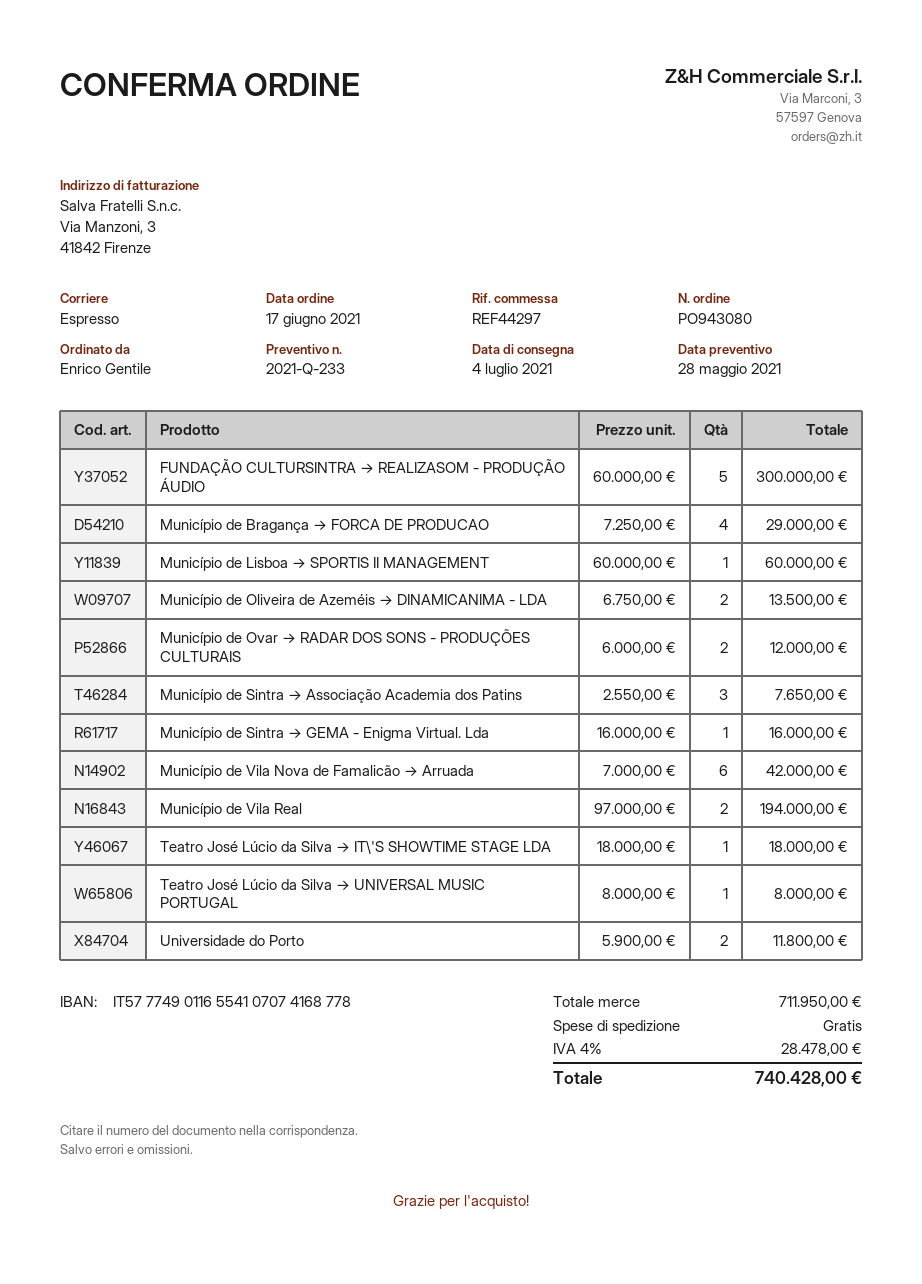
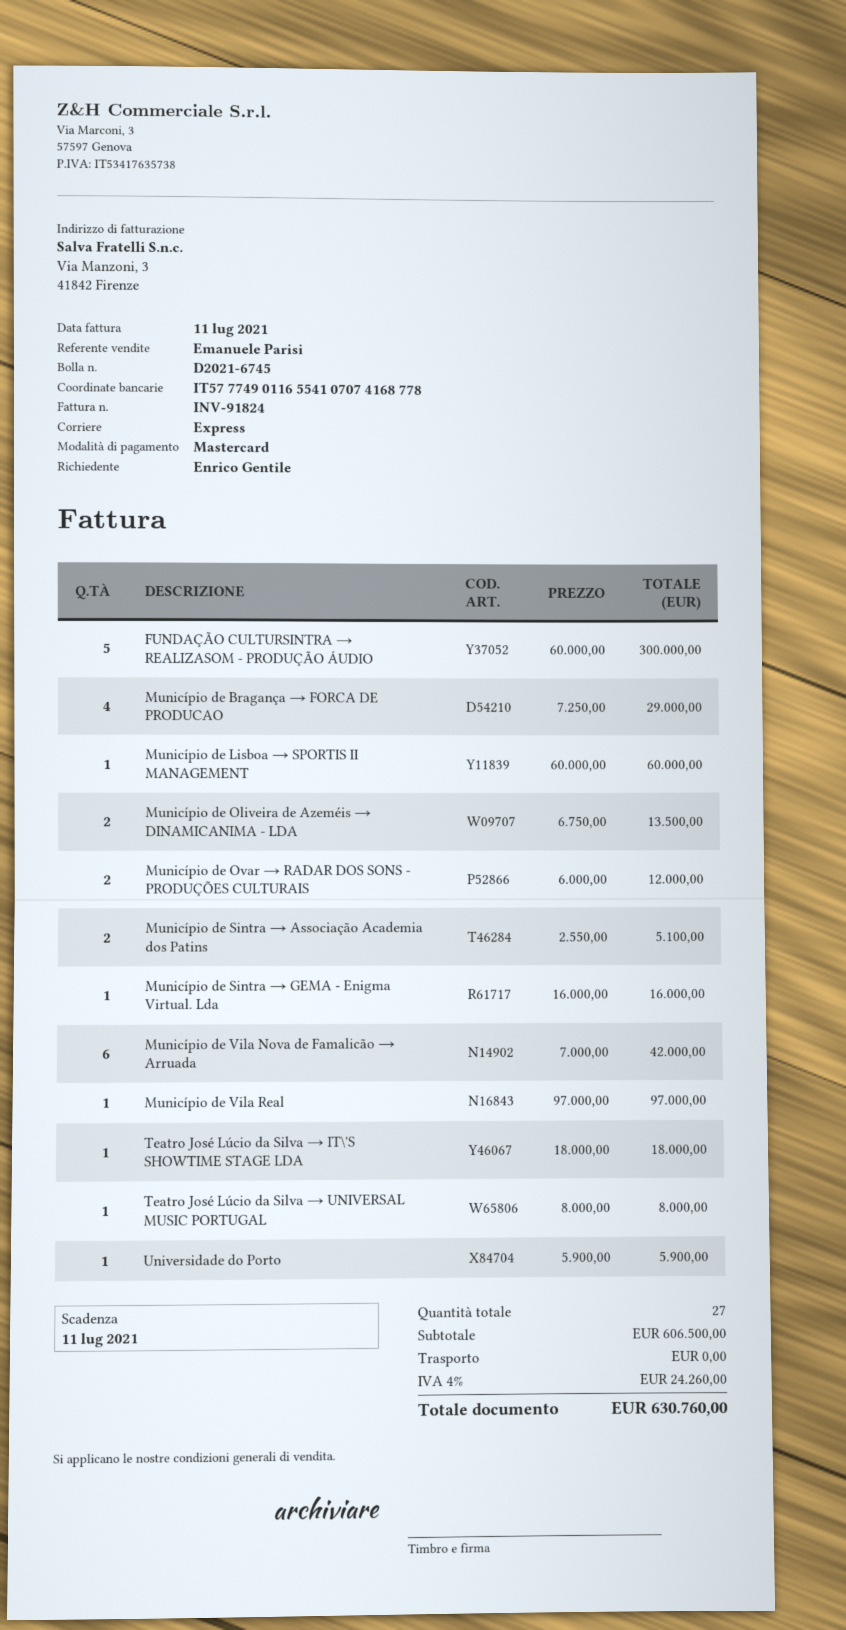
Município de Sintra → Associação Academia dos Patins: 3 x 2550.00 = 7650.00 -> 2 x 2550.00 = 5100.00
Município de Vila Real: 2 x 97000.00 = 194000.00 -> 1 x 97000.00 = 97000.00
Universidade do Porto: 2 x 5900.00 = 11800.00 -> 1 x 5900.00 = 5900.00
subtotal: 711950.00 -> 606500.00
tax: 4% = 28478.00 -> 4% = 24260.00
total: 740428.00 -> 630760.00

